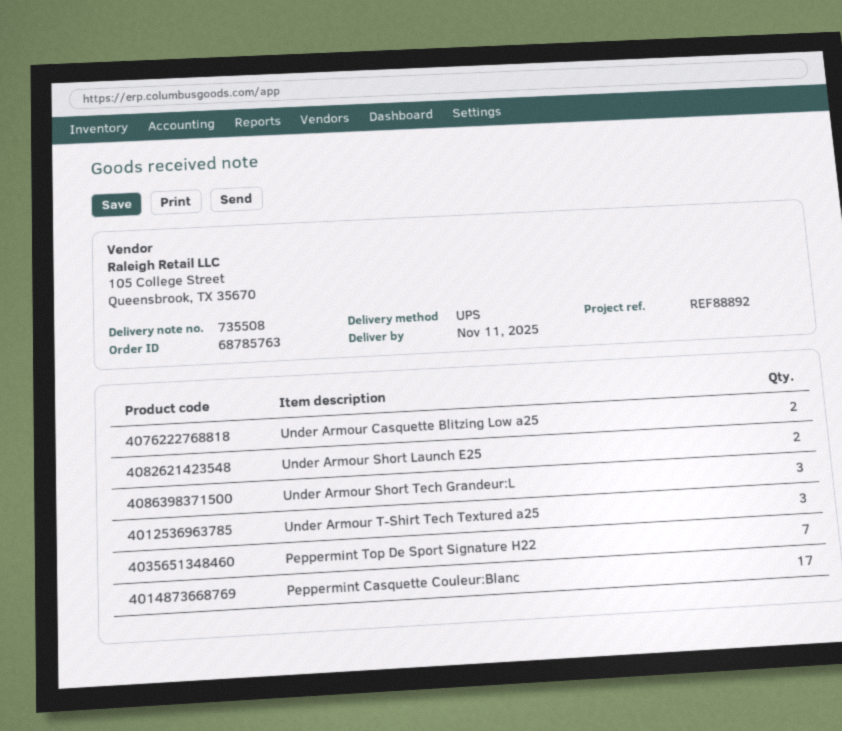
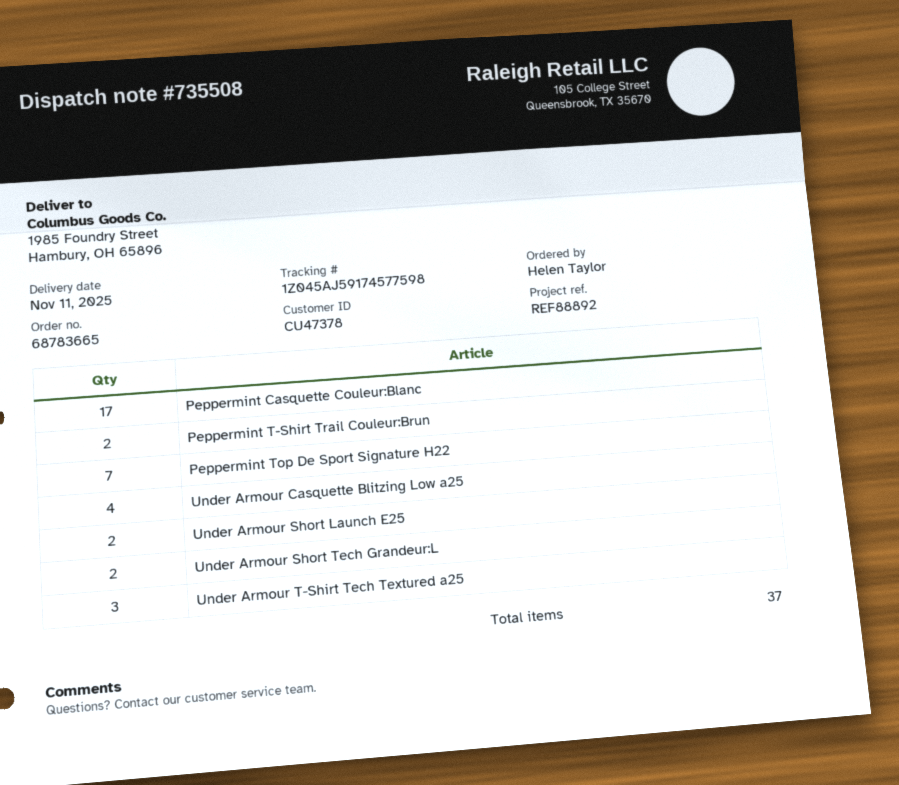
order number: 68785763 -> 68783665
Under Armour Casquette Blitzing Low a25: 2 -> 4
Under Armour Short Tech Grandeur:L: 3 -> 2
Peppermint T-Shirt Trail Couleur:Brun: none -> 2

